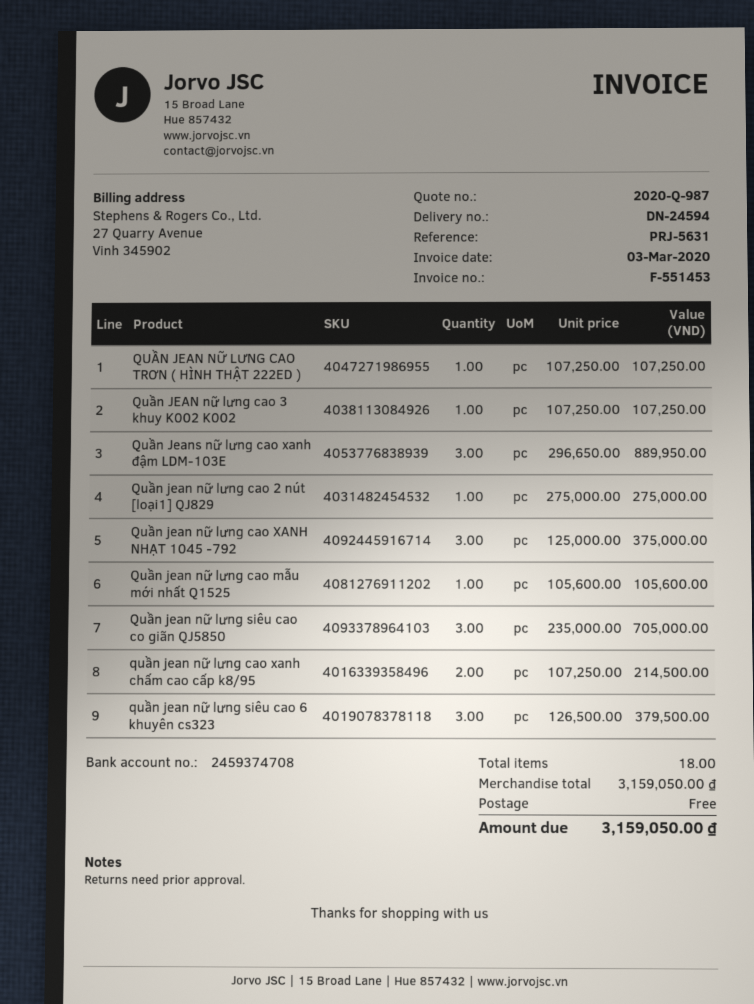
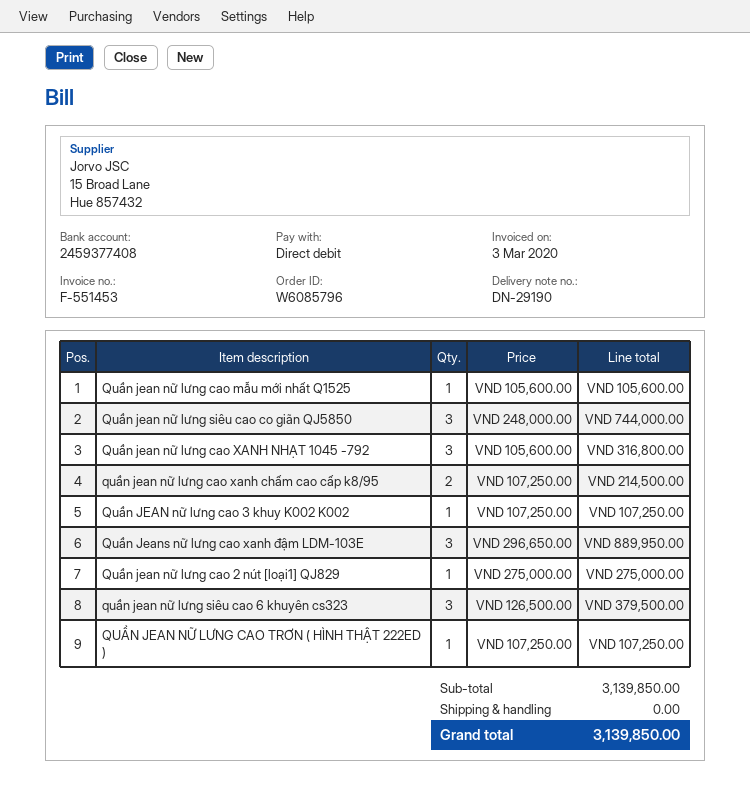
delivery note number: DN-24594 -> DN-29190
bank account: 2459374708 -> 2459377408
Quần jean nữ lưng cao XANH NHẠT 1045 -792: 3 x 125000.00 = 375000.00 -> 3 x 105600.00 = 316800.00
Quần jean nữ lưng siêu cao co giãn QJ5850: 3 x 235000.00 = 705000.00 -> 3 x 248000.00 = 744000.00
subtotal: 3159050.00 -> 3139850.00
total: 3159050.00 -> 3139850.00

